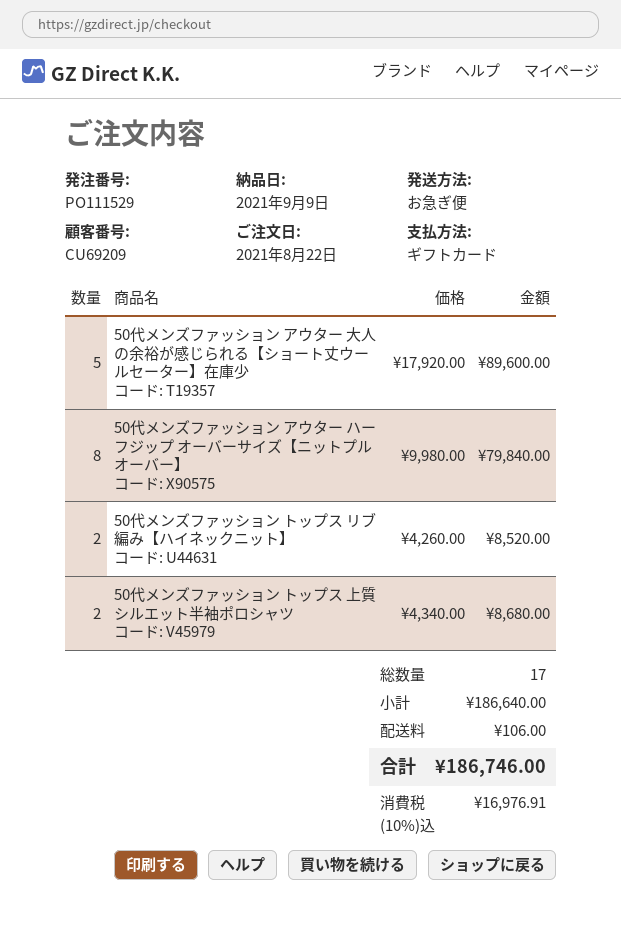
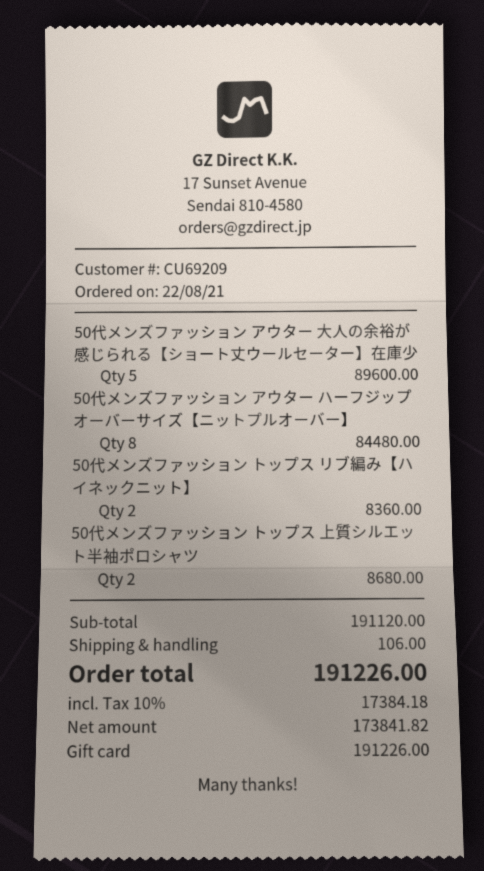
50代メンズファッション アウター ハーフジップ オーバーサイズ【ニットプルオーバー】: 8 for 79840.00 -> 8 for 84480.00
50代メンズファッション トップス リブ編み【ハイネックニット】: 2 for 8520.00 -> 2 for 8360.00
subtotal: 186640.00 -> 191120.00
tax: 10% = 16976.91 -> 10% = 17384.18
total: 186746.00 -> 191226.00

